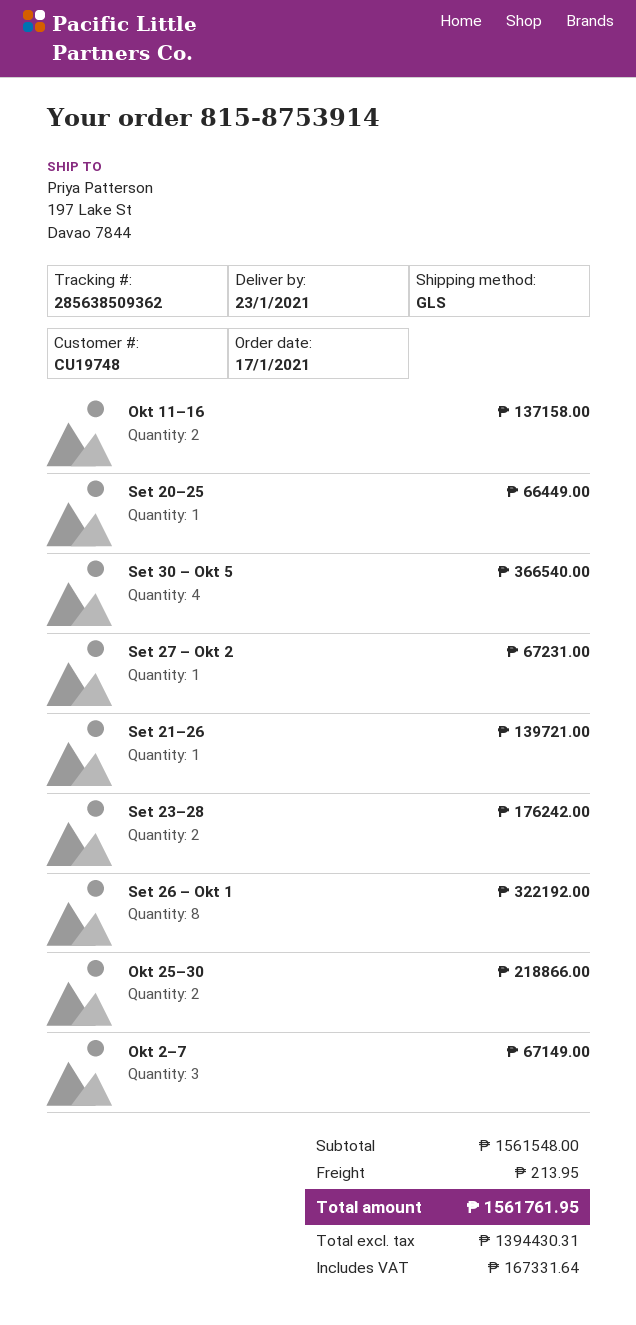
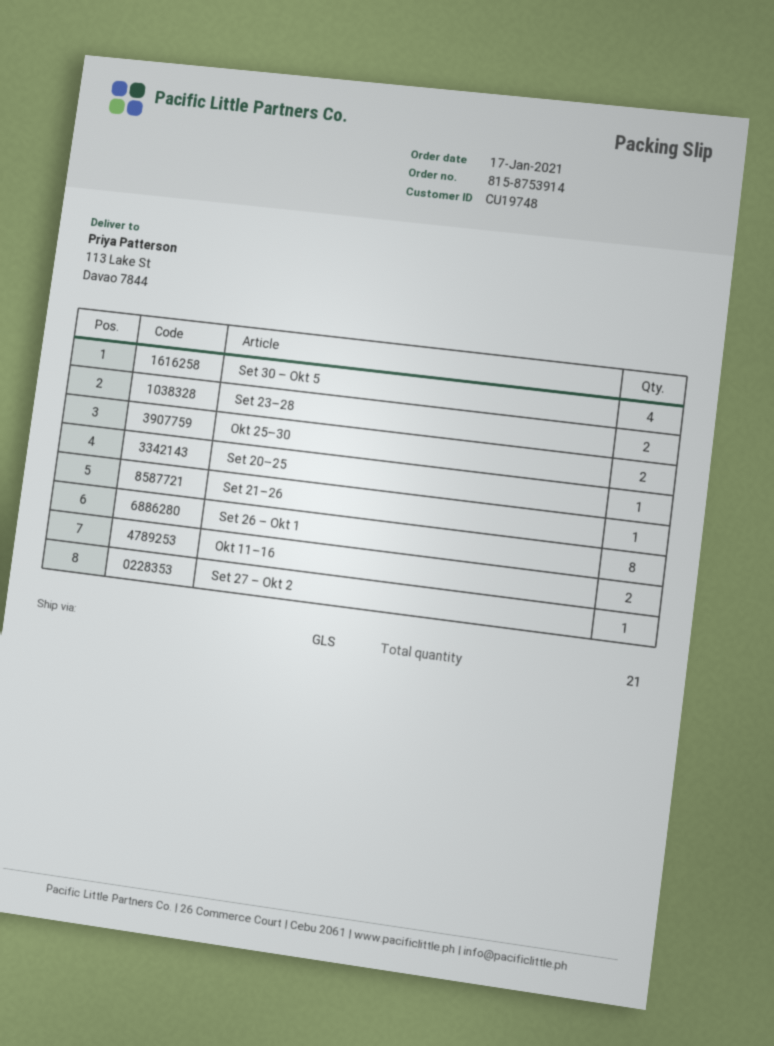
ship to: 197 Lake St, Davao 7844 -> 113 Lake St, Davao 7844
Okt 2–7: 3 -> none

